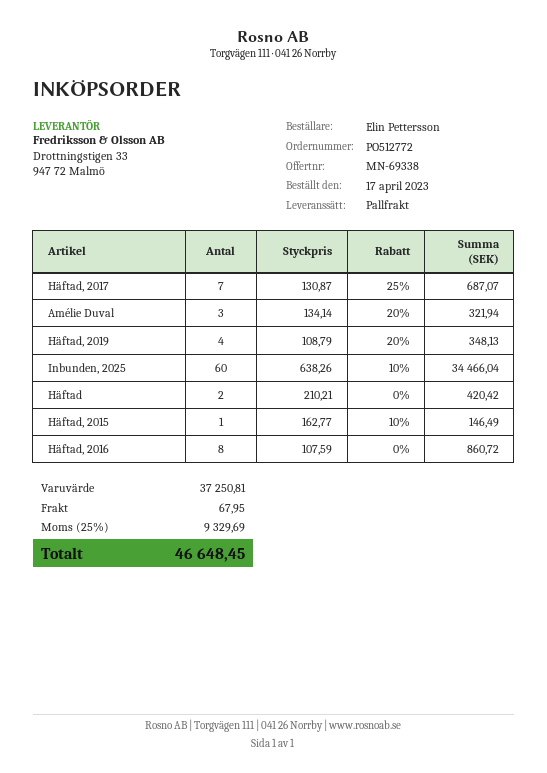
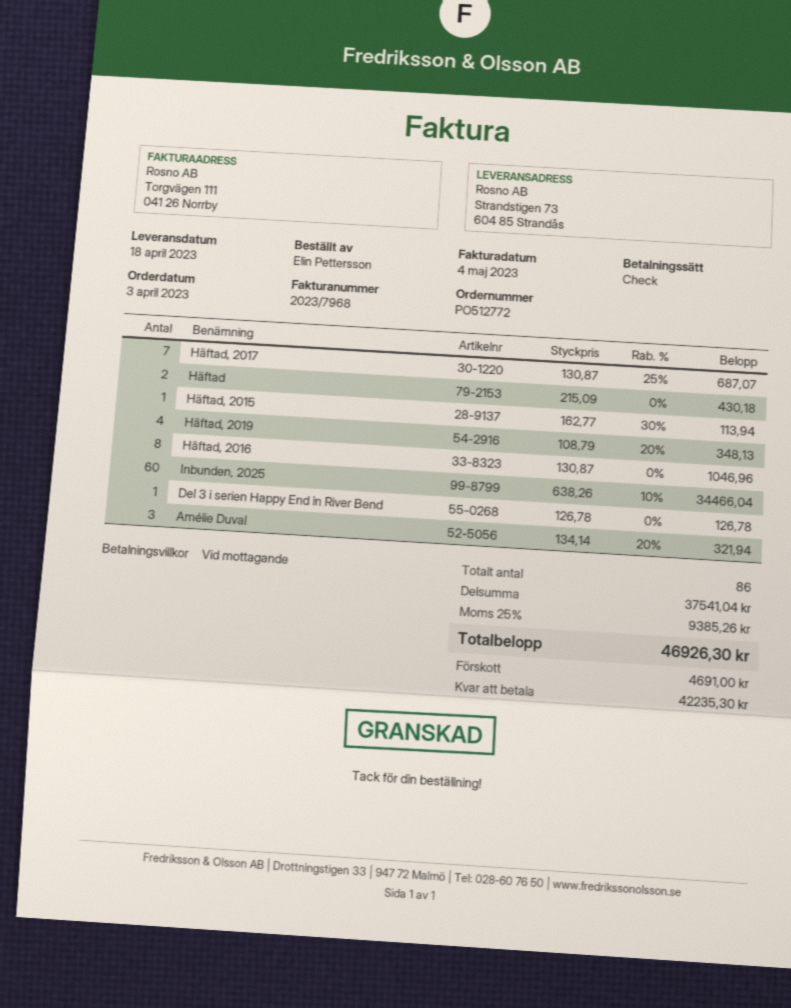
order date: 2023-04-17 -> 2023-04-03
Häftad: 2 x 210.21 = 420.42 -> 2 x 215.09 = 430.18
Häftad, 2015: 1 x 162.77 - 10% = 146.49 -> 1 x 162.77 - 30% = 113.94
Häftad, 2016: 8 x 107.59 = 860.72 -> 8 x 130.87 = 1046.96
Del 3 i serien Happy End in River Bend: none -> 1 x 126.78 = 126.78
subtotal: 37250.81 -> 37541.04
shipping: 67.95 -> none
tax: 25% = 9329.69 -> 25% = 9385.26
total: 46648.45 -> 46926.30

